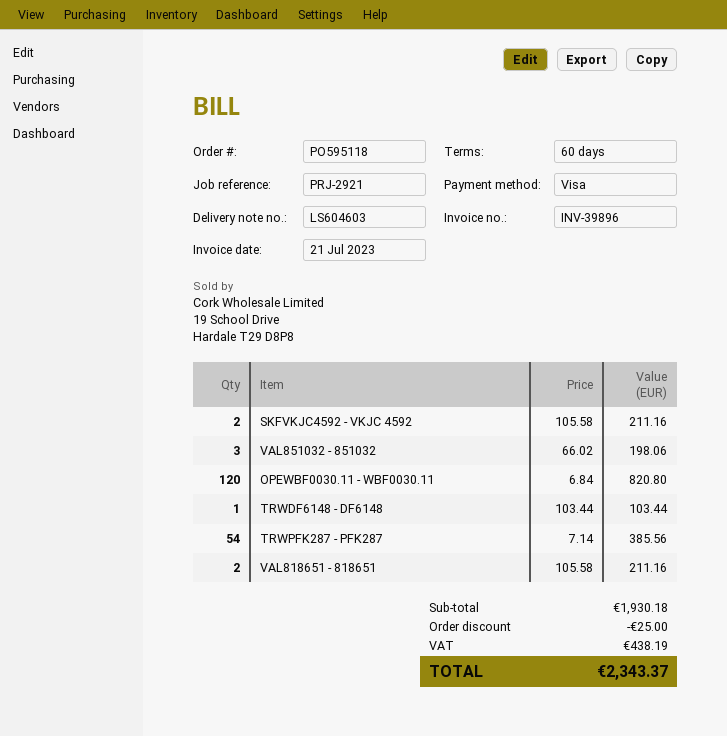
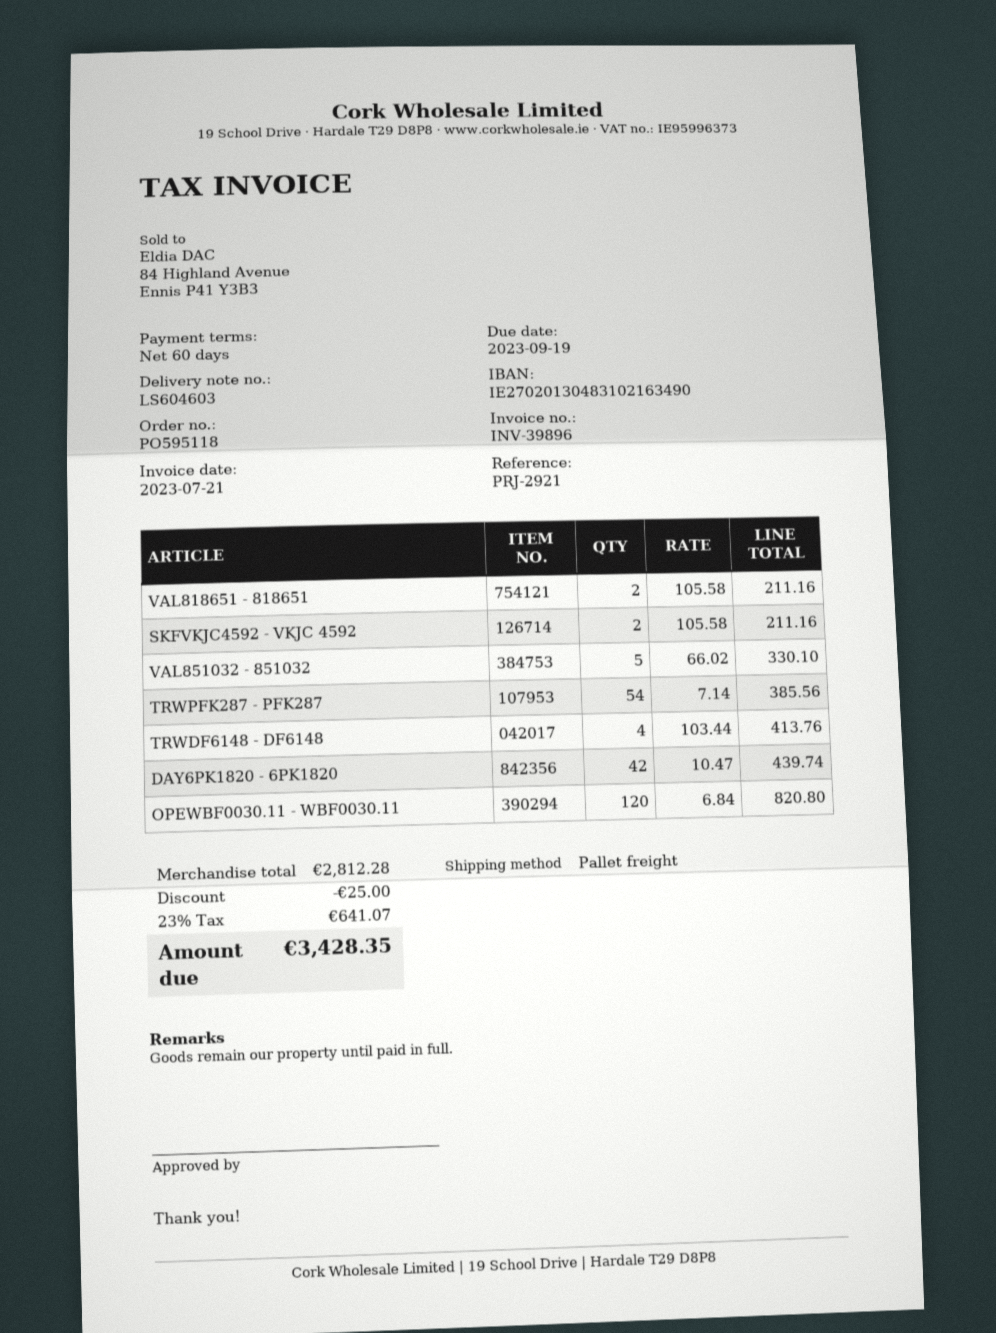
VAL851032 - 851032: 3 x 66.02 = 198.06 -> 5 x 66.02 = 330.10
TRWDF6148 - DF6148: 1 x 103.44 = 103.44 -> 4 x 103.44 = 413.76
DAY6PK1820 - 6PK1820: none -> 42 x 10.47 = 439.74
subtotal: 1930.18 -> 2812.28
tax: 438.19 -> 641.07
total: 2343.37 -> 3428.35

